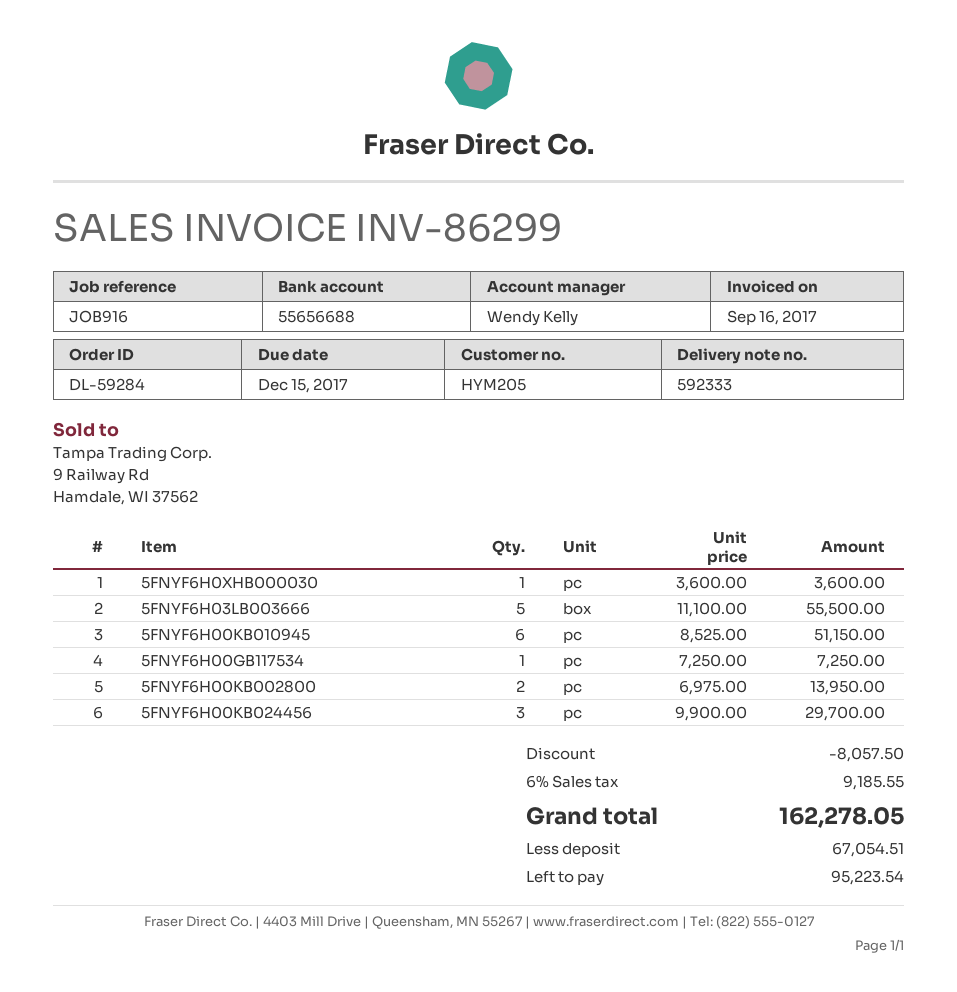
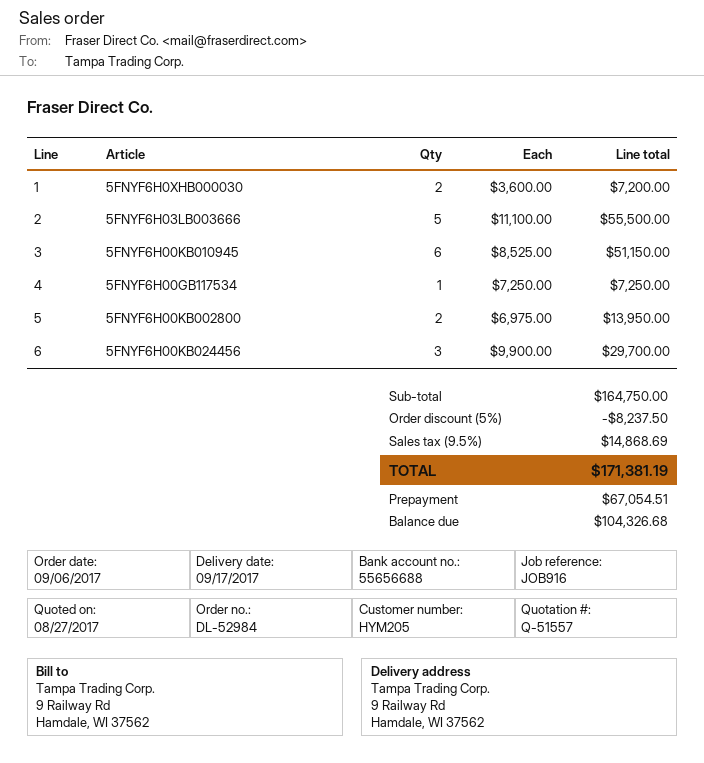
order number: DL-59284 -> DL-52984
5FNYF6H0XHB000030: 1 x 3600.00 = 3600.00 -> 2 x 3600.00 = 7200.00
discount: 8057.50 -> 8237.50
tax: 6% = 9185.55 -> 9.5% = 14868.69
total: 162278.05 -> 171381.19
balance: 95223.54 -> 104326.68

